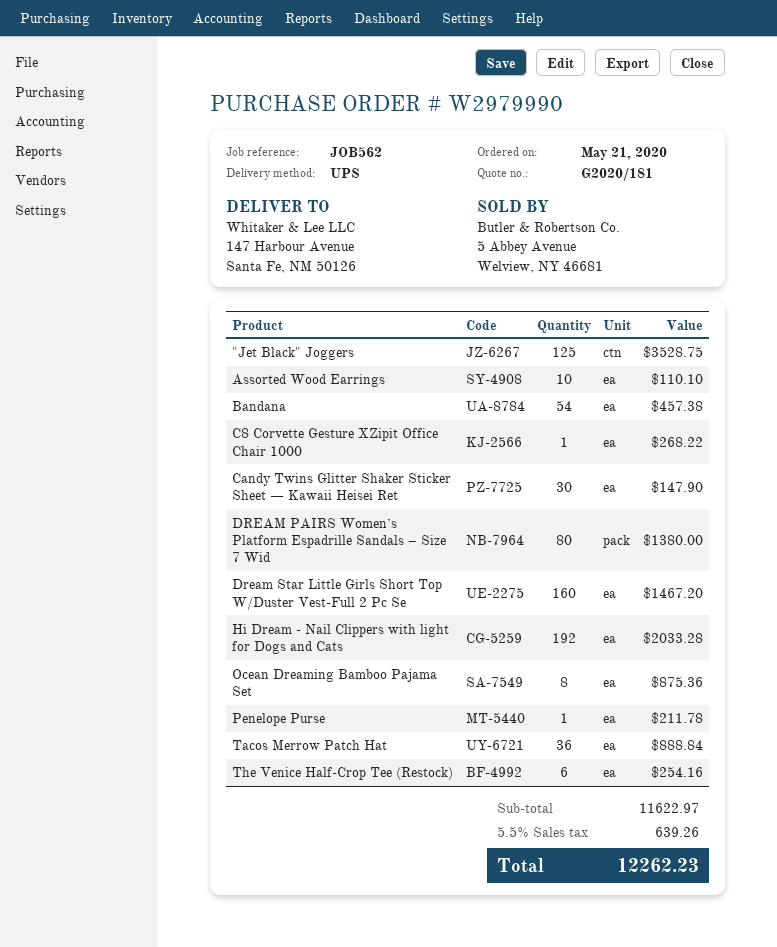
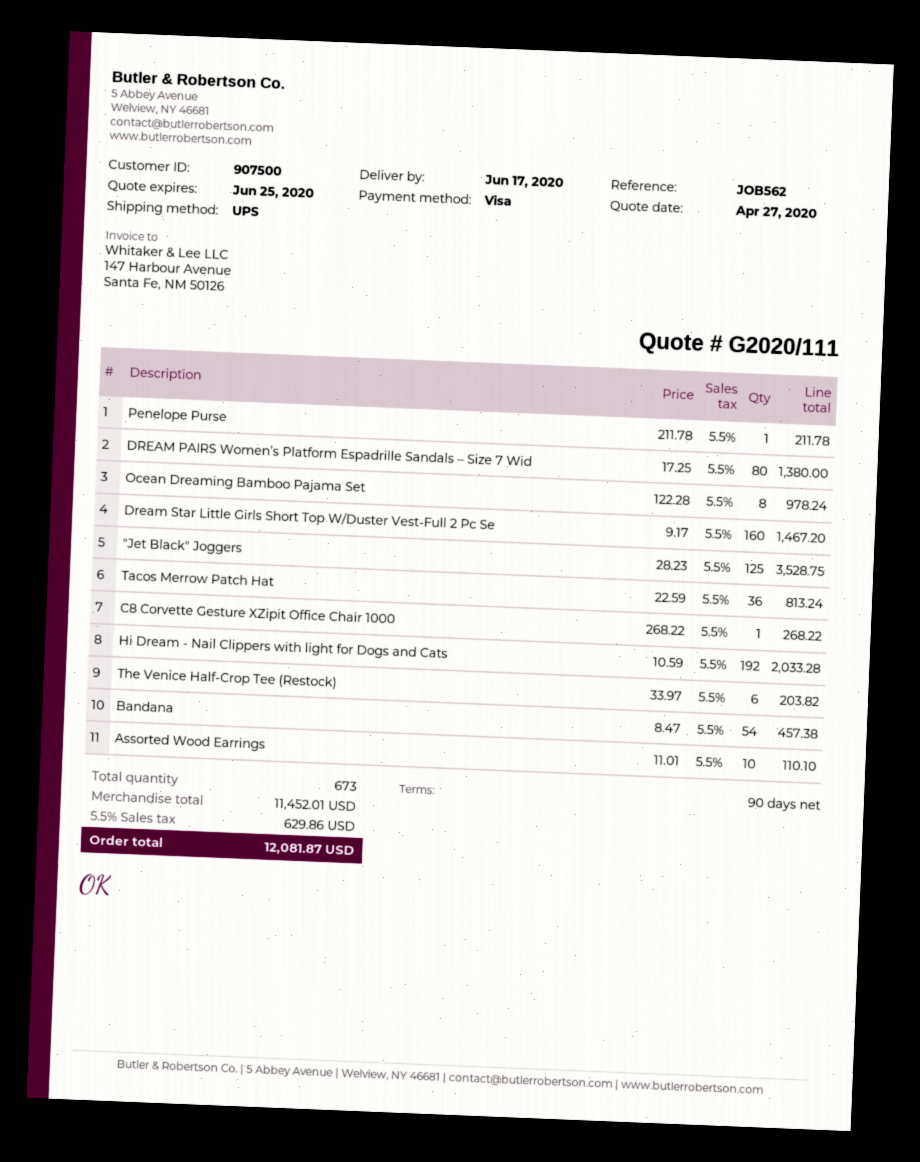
quote number: G2020/181 -> G2020/111
Candy Twins Glitter Shaker Sticker Sheet — Kawaii Heisei Ret: 30 for 147.90 -> none
Ocean Dreaming Bamboo Pajama Set: 8 for 875.36 -> 8 for 978.24
Tacos Merrow Patch Hat: 36 for 888.84 -> 36 for 813.24
The Venice Half-Crop Tee (Restock): 6 for 254.16 -> 6 for 203.82
subtotal: 11622.97 -> 11452.01
tax: 5.5% = 639.26 -> 5.5% = 629.86
total: 12262.23 -> 12081.87

